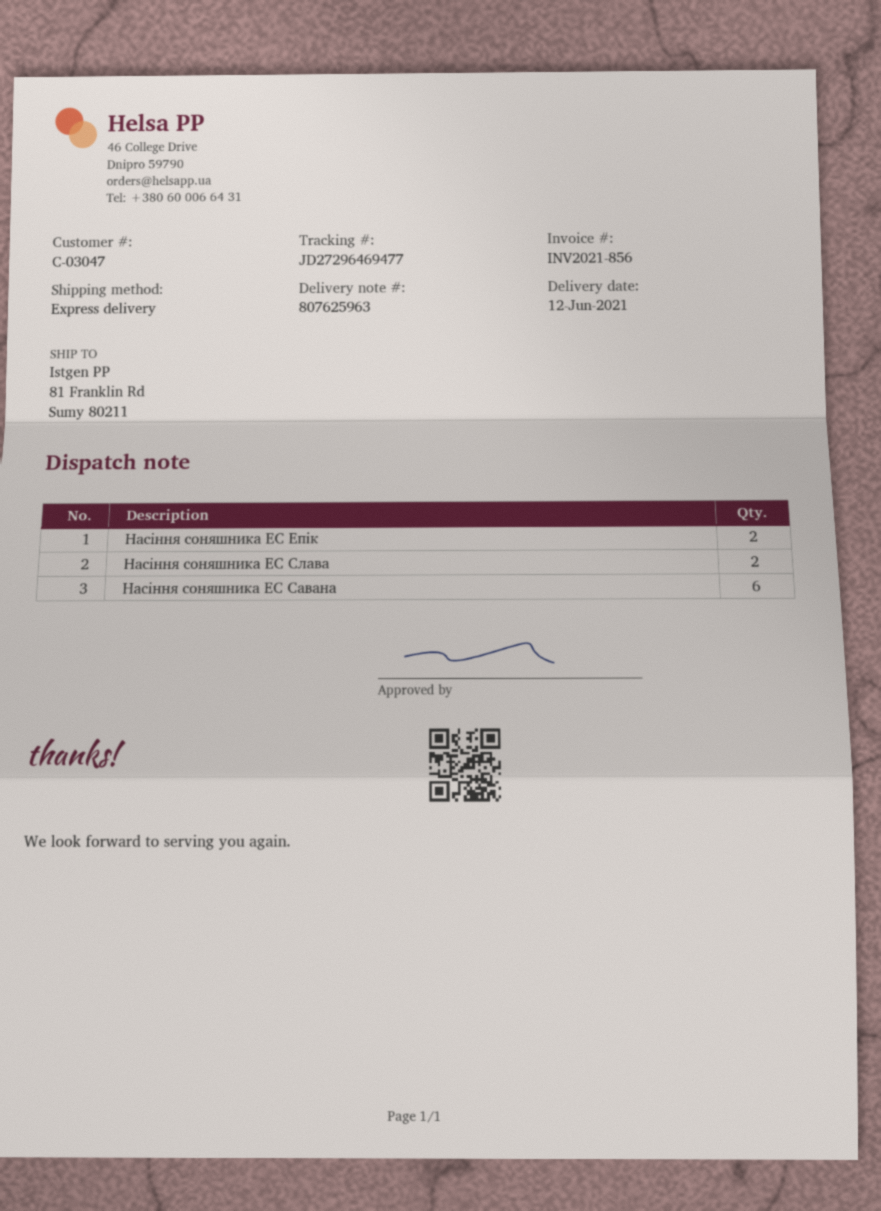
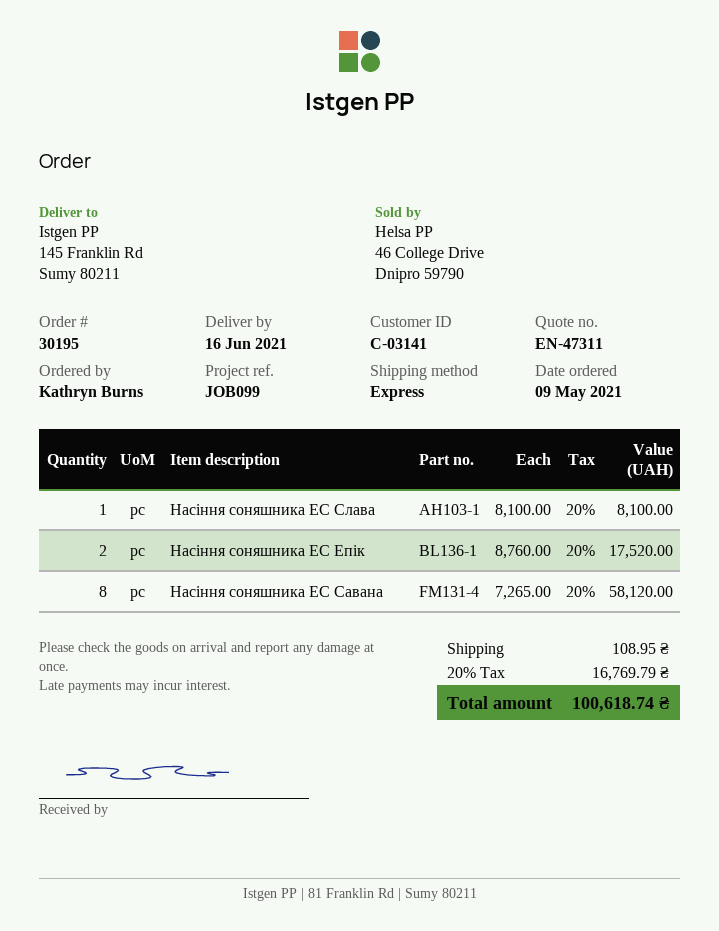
delivery date: 2021-06-12 -> 2021-06-16
customer number: C-03047 -> C-03141
ship to: 81 Franklin Rd, Sumy 80211 -> 145 Franklin Rd, Sumy 80211
Насіння соняшника ЕС Слава: 2 -> 1
Насіння соняшника ЕС Савана: 6 -> 8

